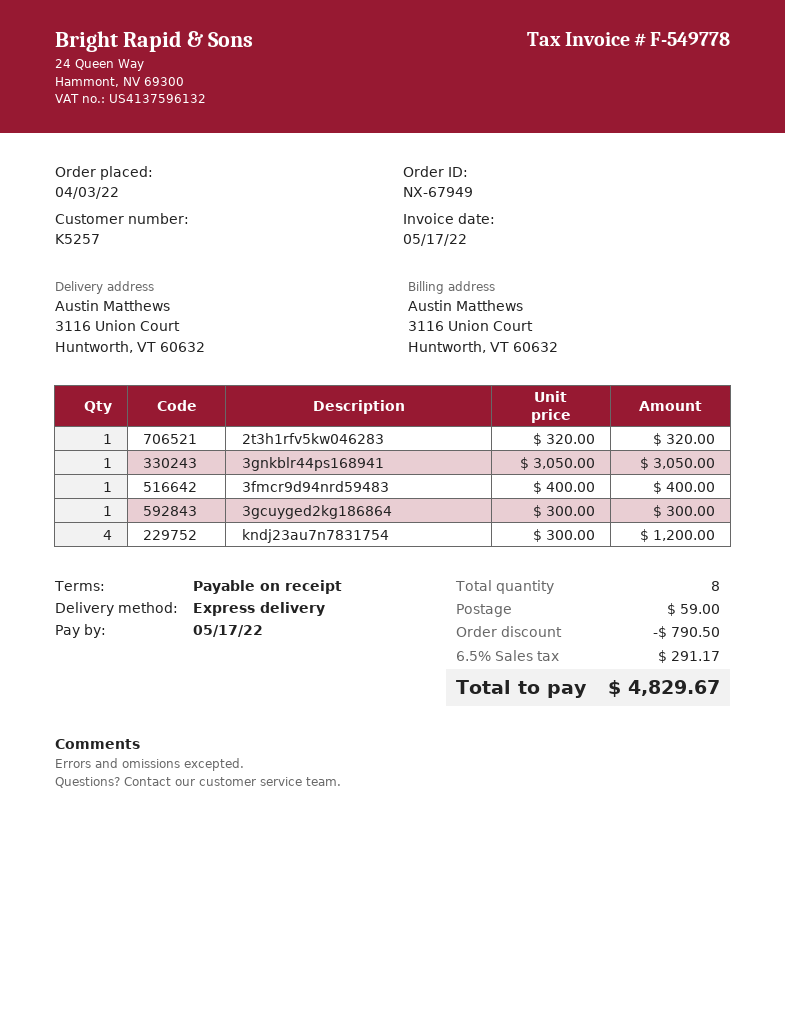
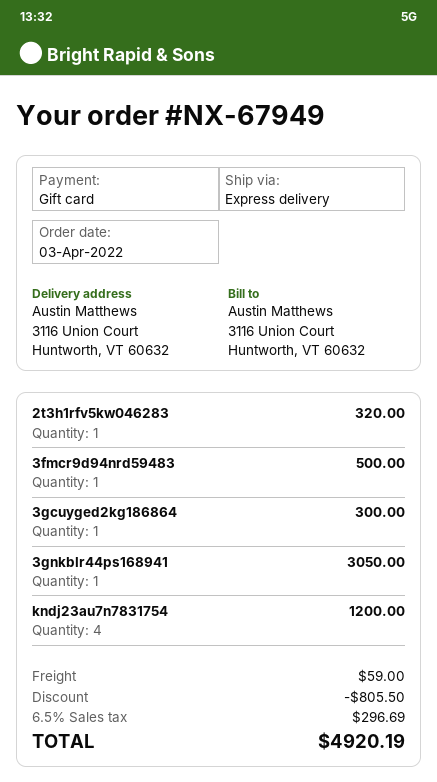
3fmcr9d94nrd59483: 1 for 400.00 -> 1 for 500.00
discount: 790.50 -> 805.50
tax: 6.5% = 291.17 -> 6.5% = 296.69
total: 4829.67 -> 4920.19

